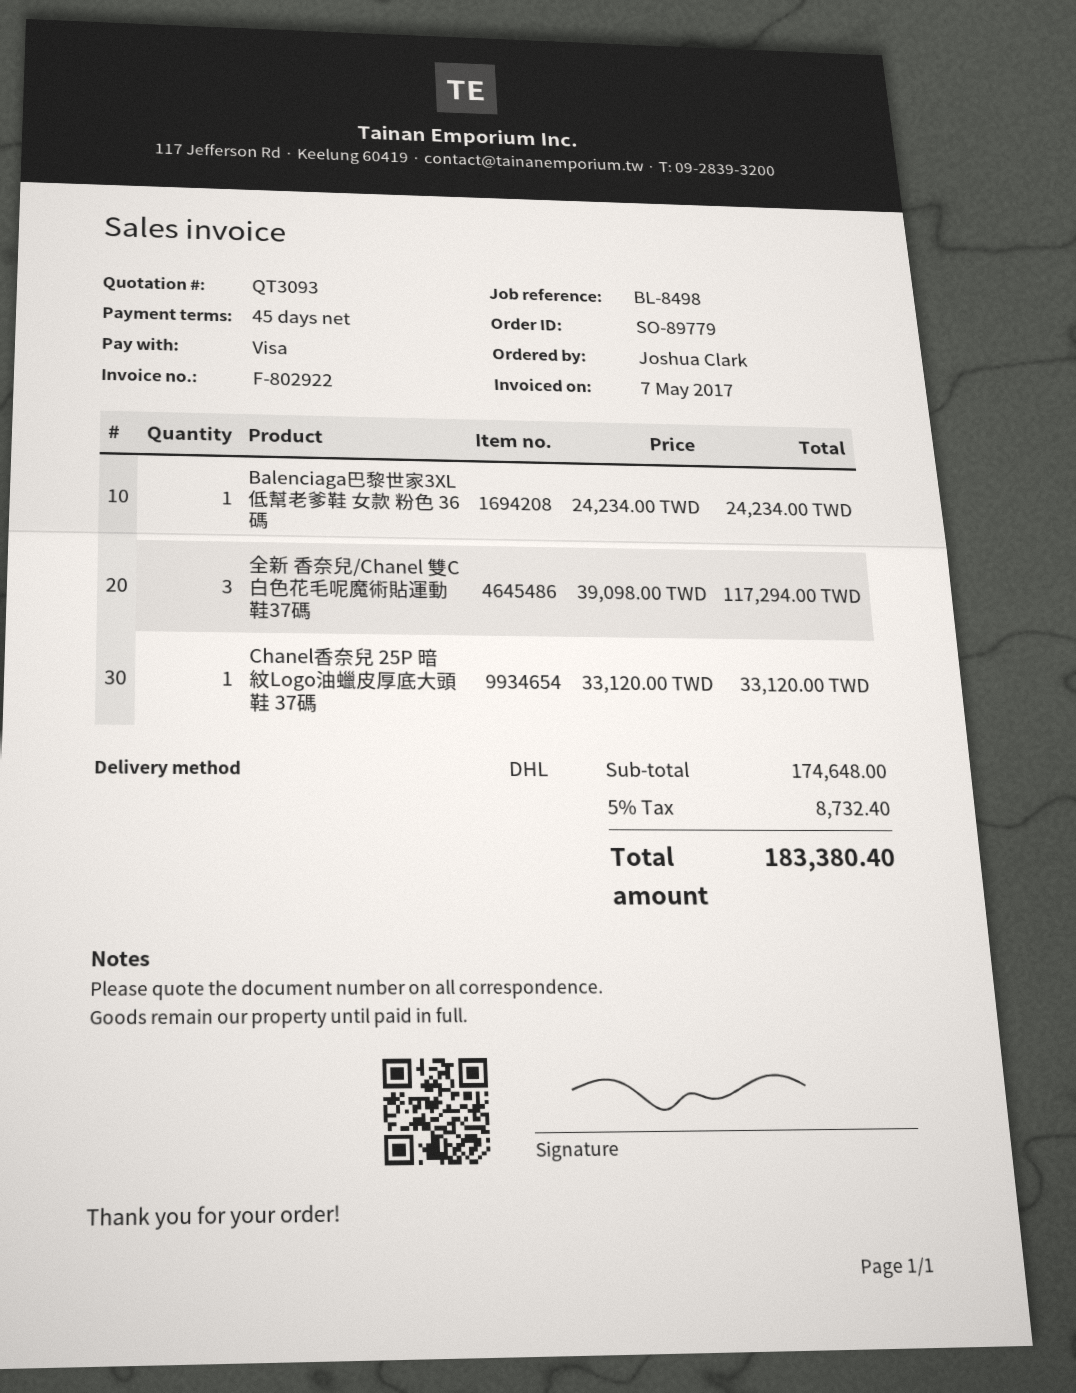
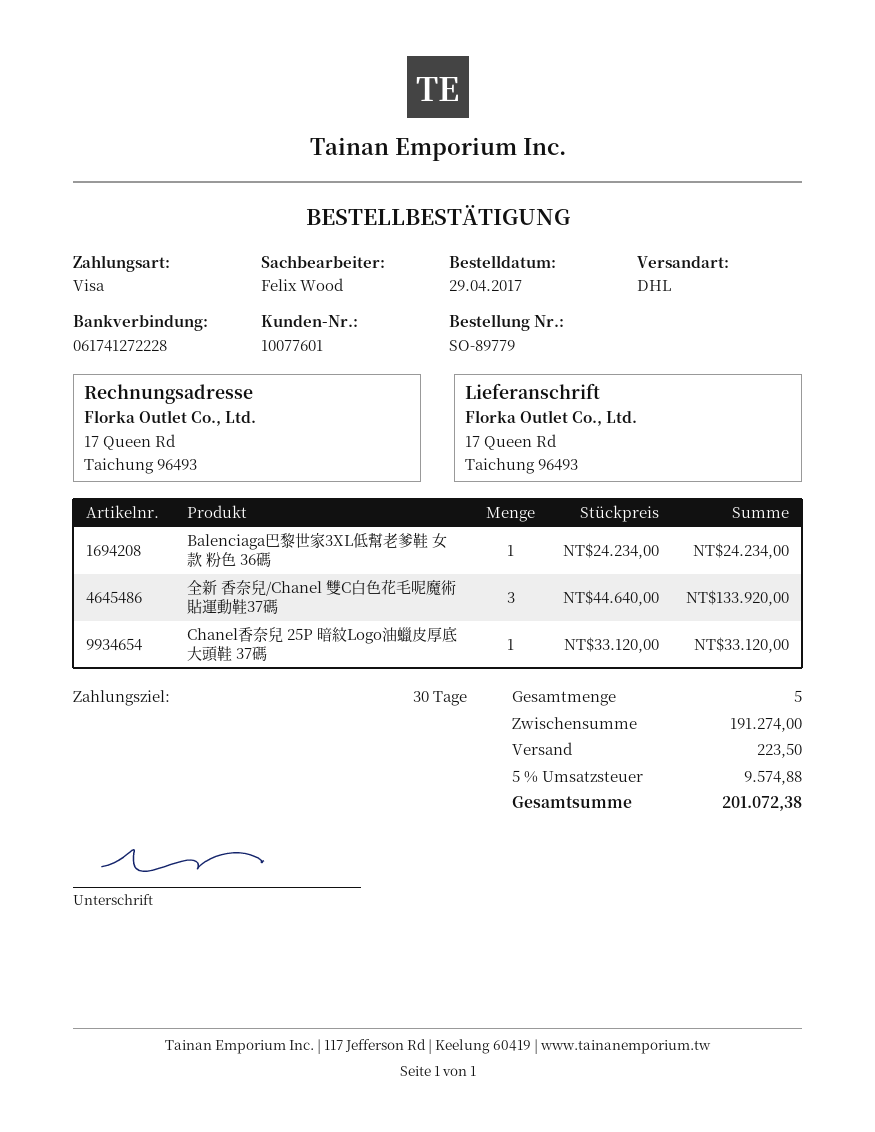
payment terms: 45 days -> 30 days
全新 香奈兒/Chanel 雙C白色花毛呢魔術貼運動鞋37碼: 3 x 39098.00 = 117294.00 -> 3 x 44640.00 = 133920.00
subtotal: 174648.00 -> 191274.00
shipping: none -> 223.50
tax: 5% = 8732.40 -> 5% = 9574.88
total: 183380.40 -> 201072.38

